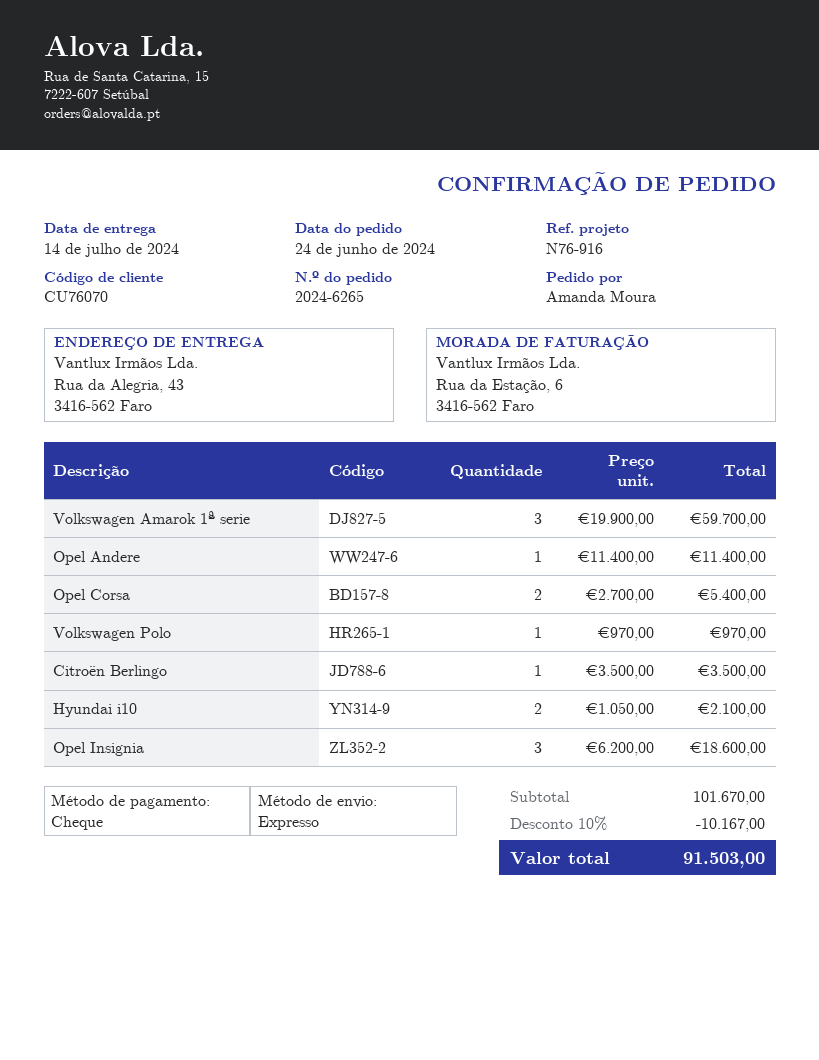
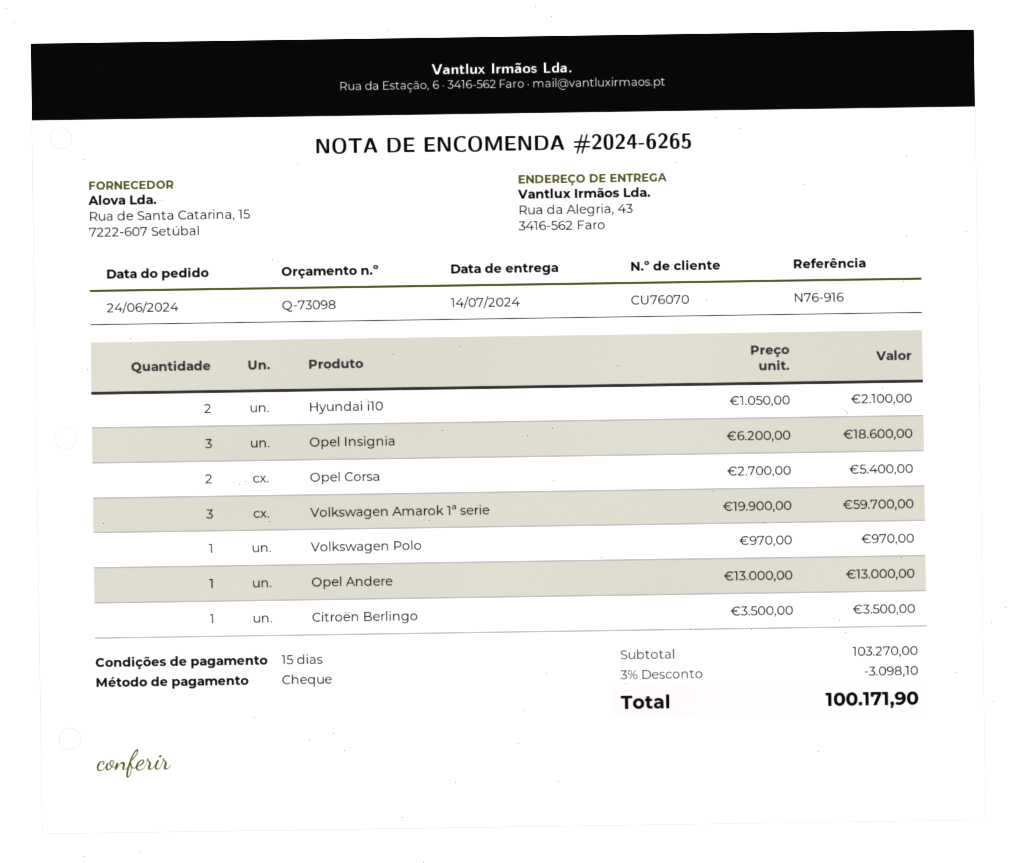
Opel Andere: 1 x 11400.00 = 11400.00 -> 1 x 13000.00 = 13000.00
subtotal: 101670.00 -> 103270.00
discount: 10% = 10167.00 -> 3% = 3098.10
total: 91503.00 -> 100171.90

